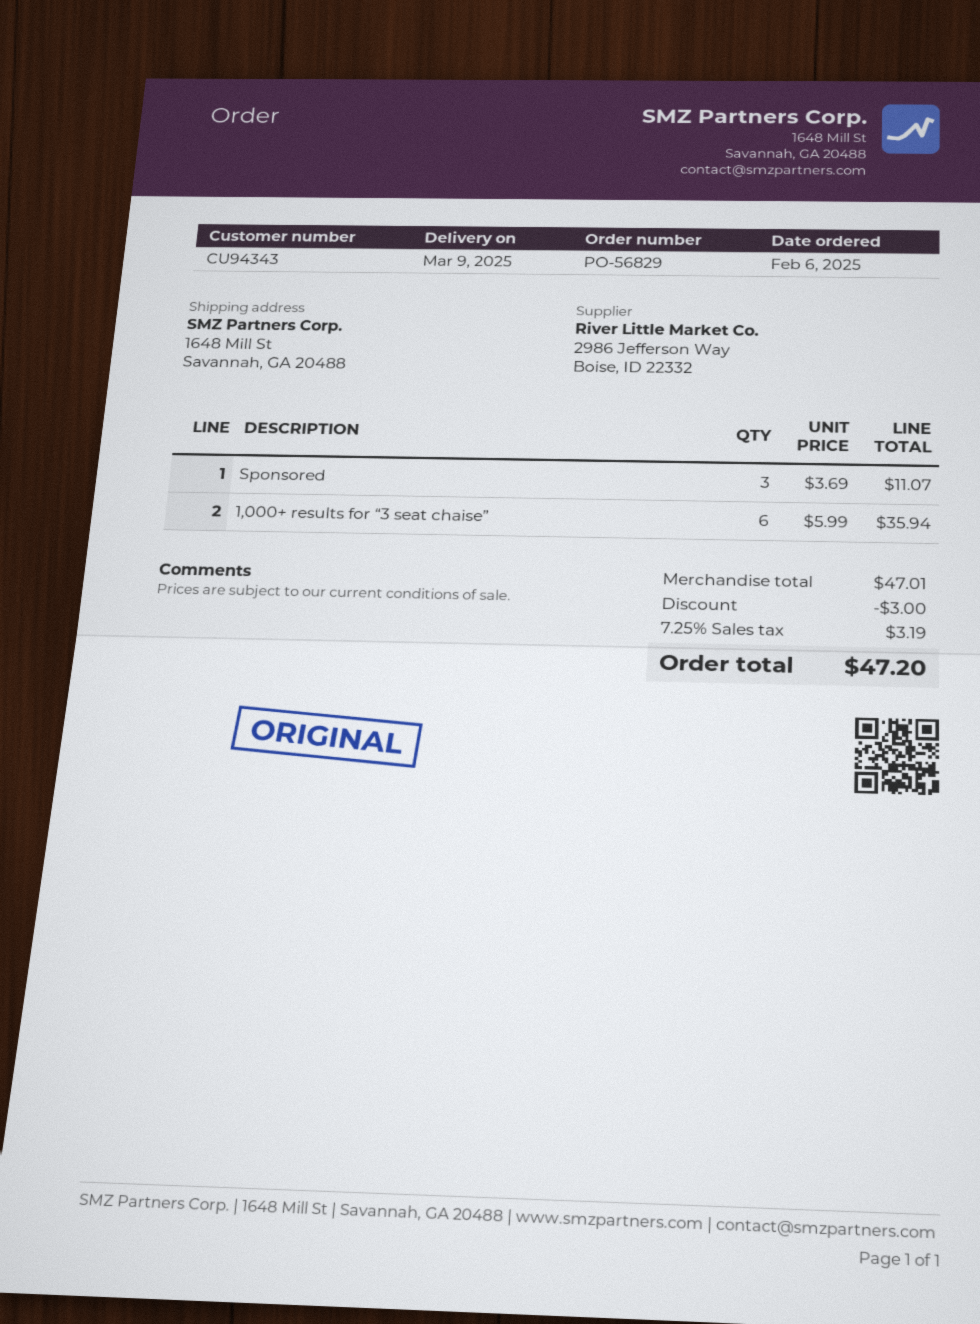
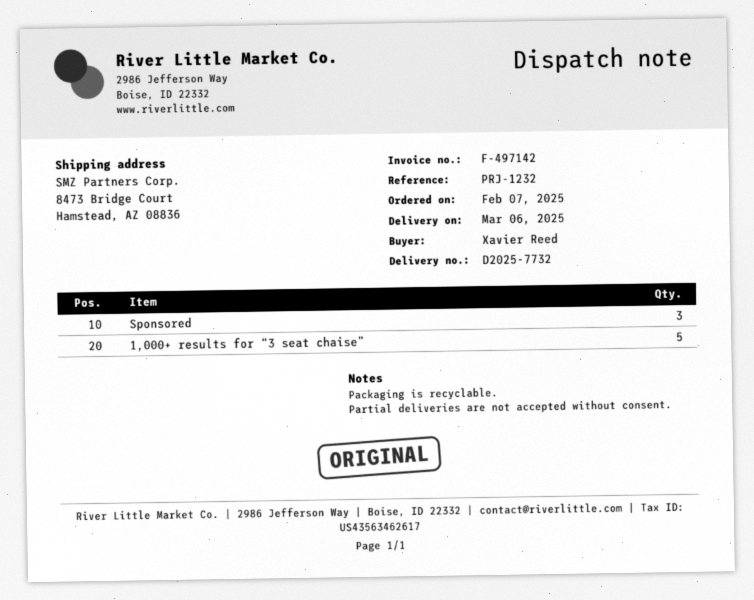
order date: 2025-02-06 -> 2025-02-07
delivery date: 2025-03-09 -> 2025-03-06
ship to: 1648 Mill St, Savannah, GA 20488 -> 8473 Bridge Court, Hamstead, AZ 08836
1,000+ results for “3 seat chaise”: 6 -> 5

